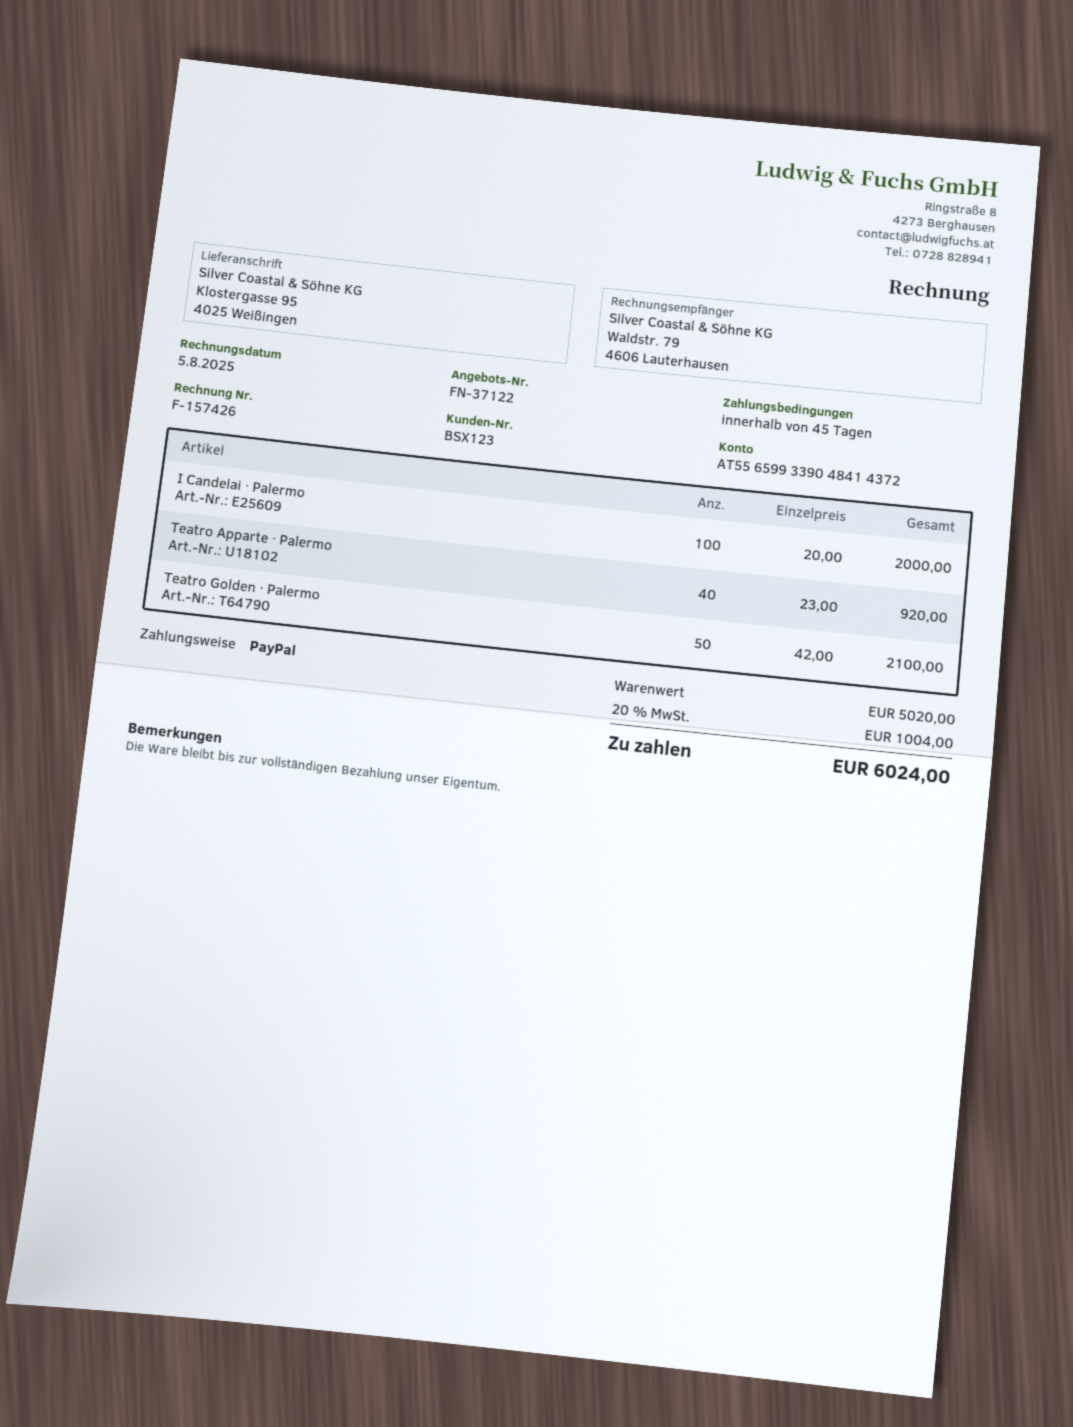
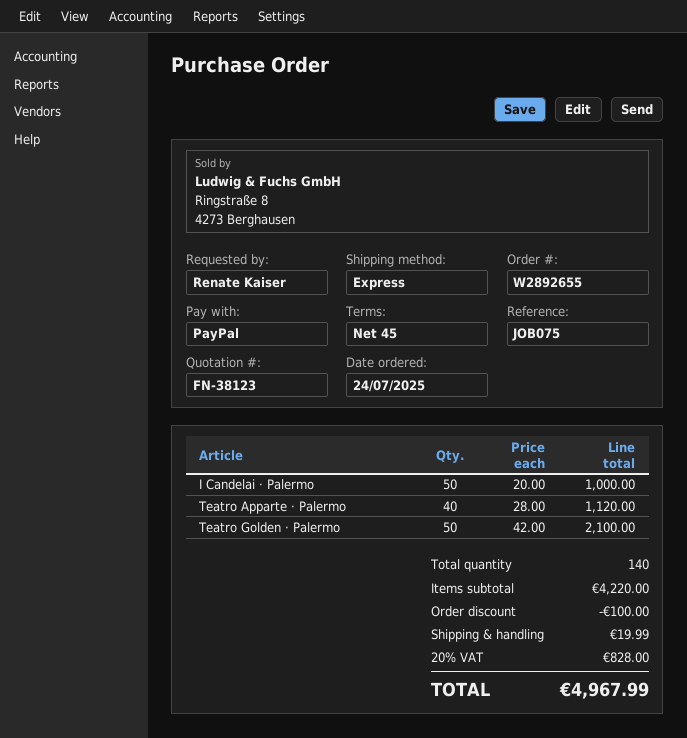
quote number: FN-37122 -> FN-38123
I Candelai · Palermo: 100 x 20.00 = 2000.00 -> 50 x 20.00 = 1000.00
Teatro Apparte · Palermo: 40 x 23.00 = 920.00 -> 40 x 28.00 = 1120.00
subtotal: 5020.00 -> 4220.00
discount: none -> 100.00
shipping: none -> 19.99
tax: 20% = 1004.00 -> 20% = 828.00
total: 6024.00 -> 4967.99

